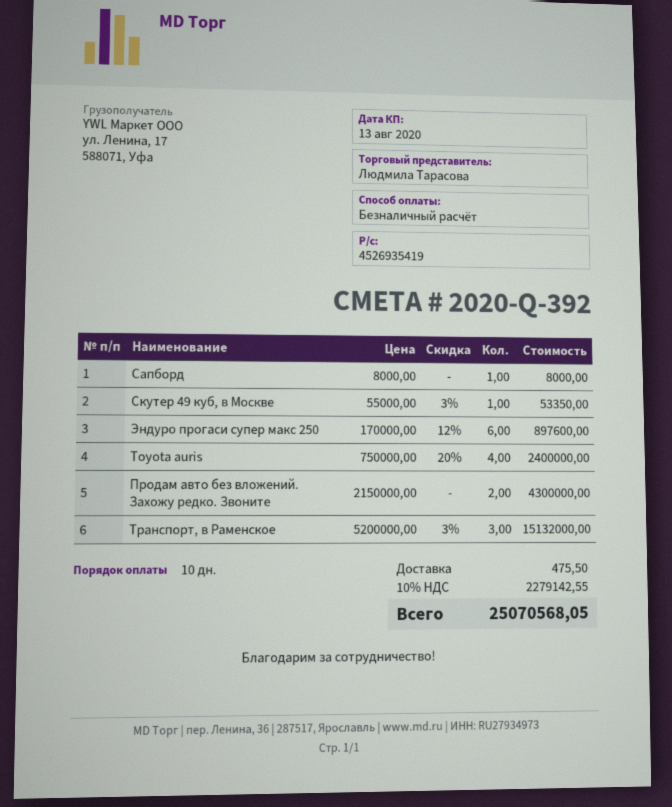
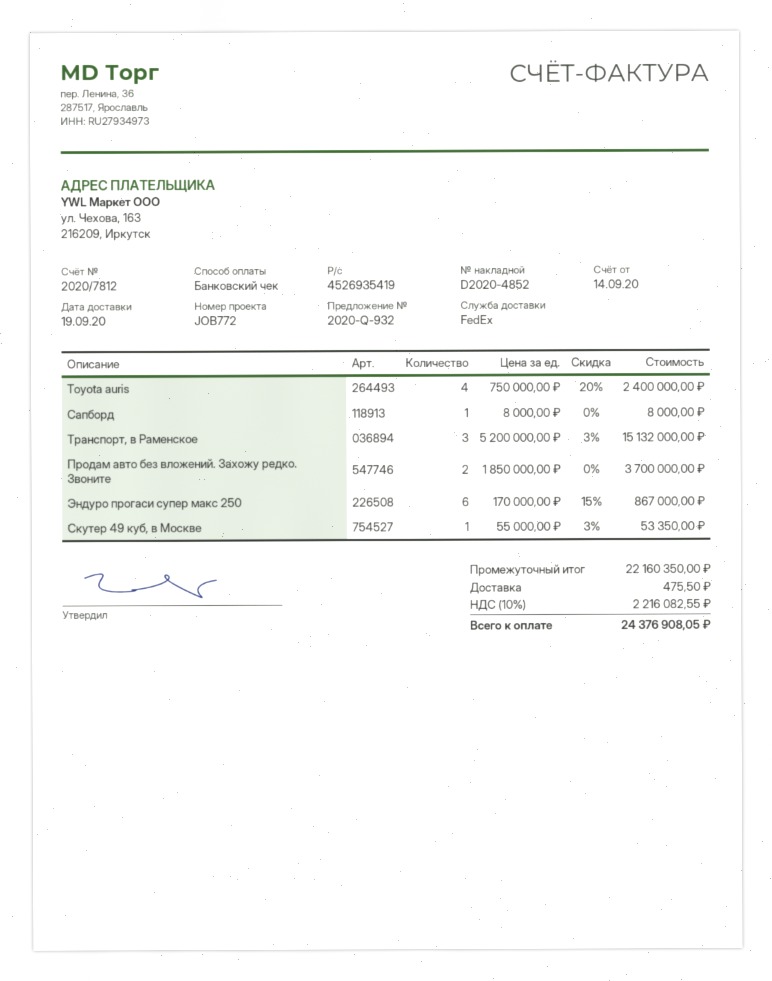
quote number: 2020-Q-392 -> 2020-Q-932
payment method: bank transfer -> cheque
Эндуро прогаси супер макс 250: 6 x 170000.00 - 12% = 897600.00 -> 6 x 170000.00 - 15% = 867000.00
Продам авто без вложений. Захожу редко. Звоните: 2 x 2150000.00 = 4300000.00 -> 2 x 1850000.00 = 3700000.00
tax: 10% = 2279142.55 -> 10% = 2216082.55
total: 25070568.05 -> 24376908.05

